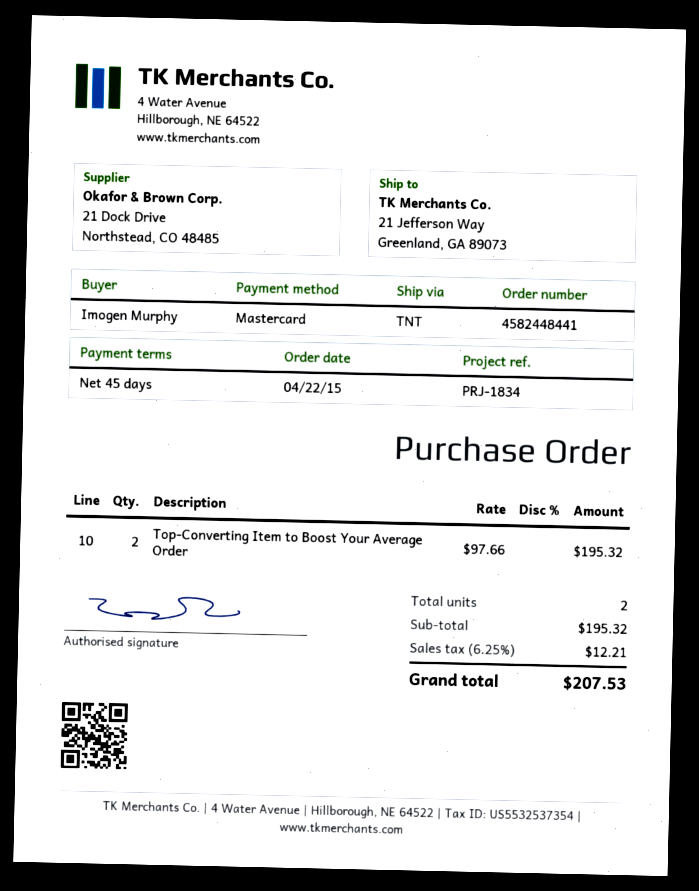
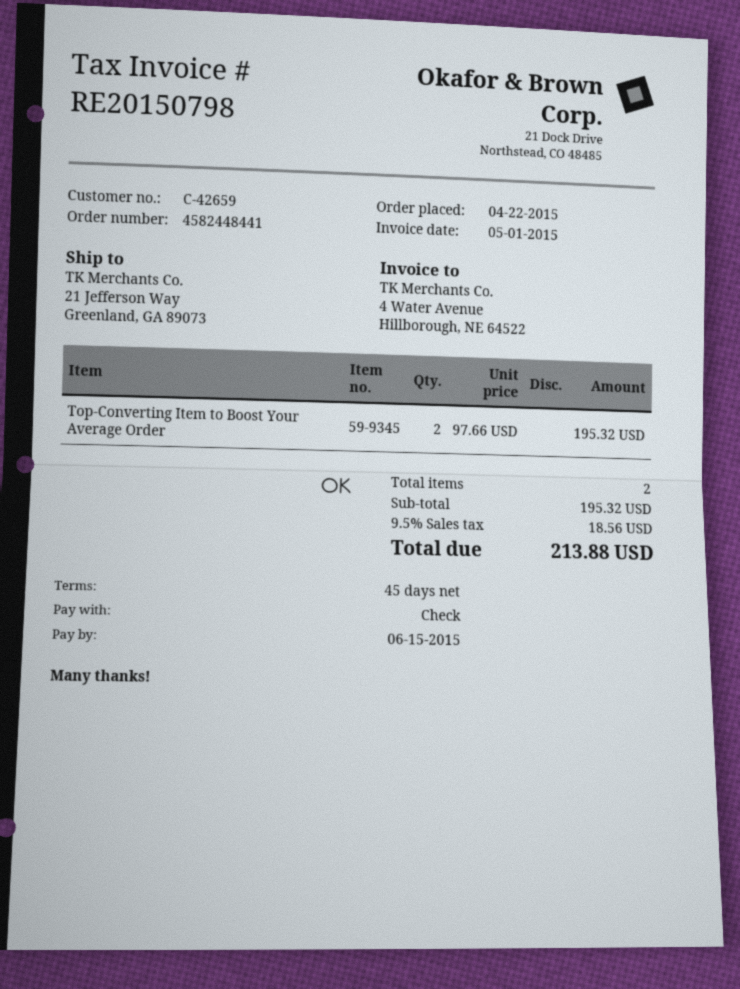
payment method: Mastercard -> cheque
tax: 6.25% = 12.21 -> 9.5% = 18.56
total: 207.53 -> 213.88

